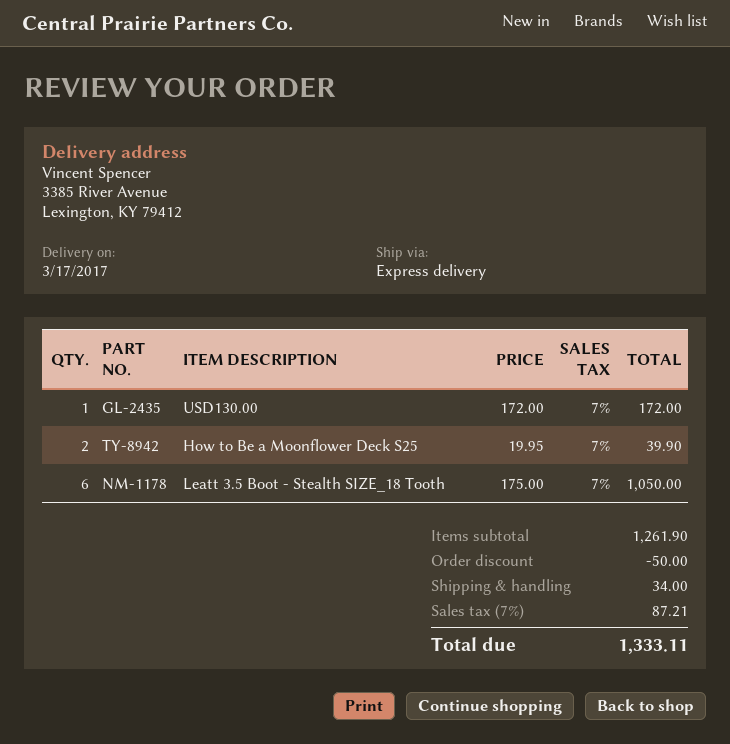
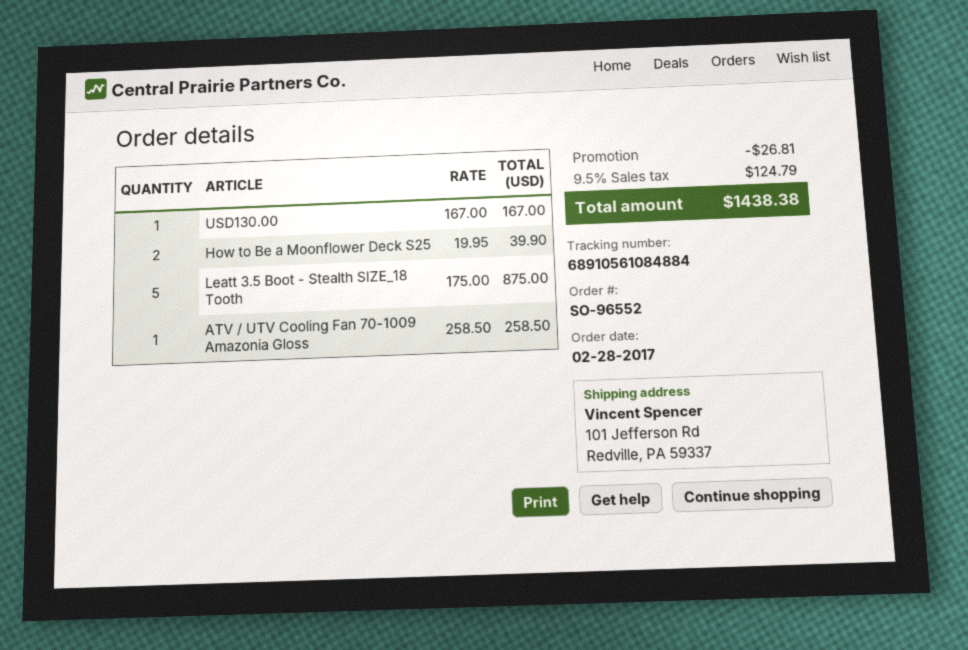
ship to: 3385 River Avenue, Lexington, KY 79412 -> 101 Jefferson Rd, Redville, PA 59337
USD130.00: 1 x 172.00 = 172.00 -> 1 x 167.00 = 167.00
Leatt 3.5 Boot - Stealth SIZE_18 Tooth: 6 x 175.00 = 1050.00 -> 5 x 175.00 = 875.00
ATV / UTV Cooling Fan 70-1009 Amazonia Gloss: none -> 1 x 258.50 = 258.50
discount: 50.00 -> 26.81
shipping: 34.00 -> none
tax: 7% = 87.21 -> 9.5% = 124.79
total: 1333.11 -> 1438.38

